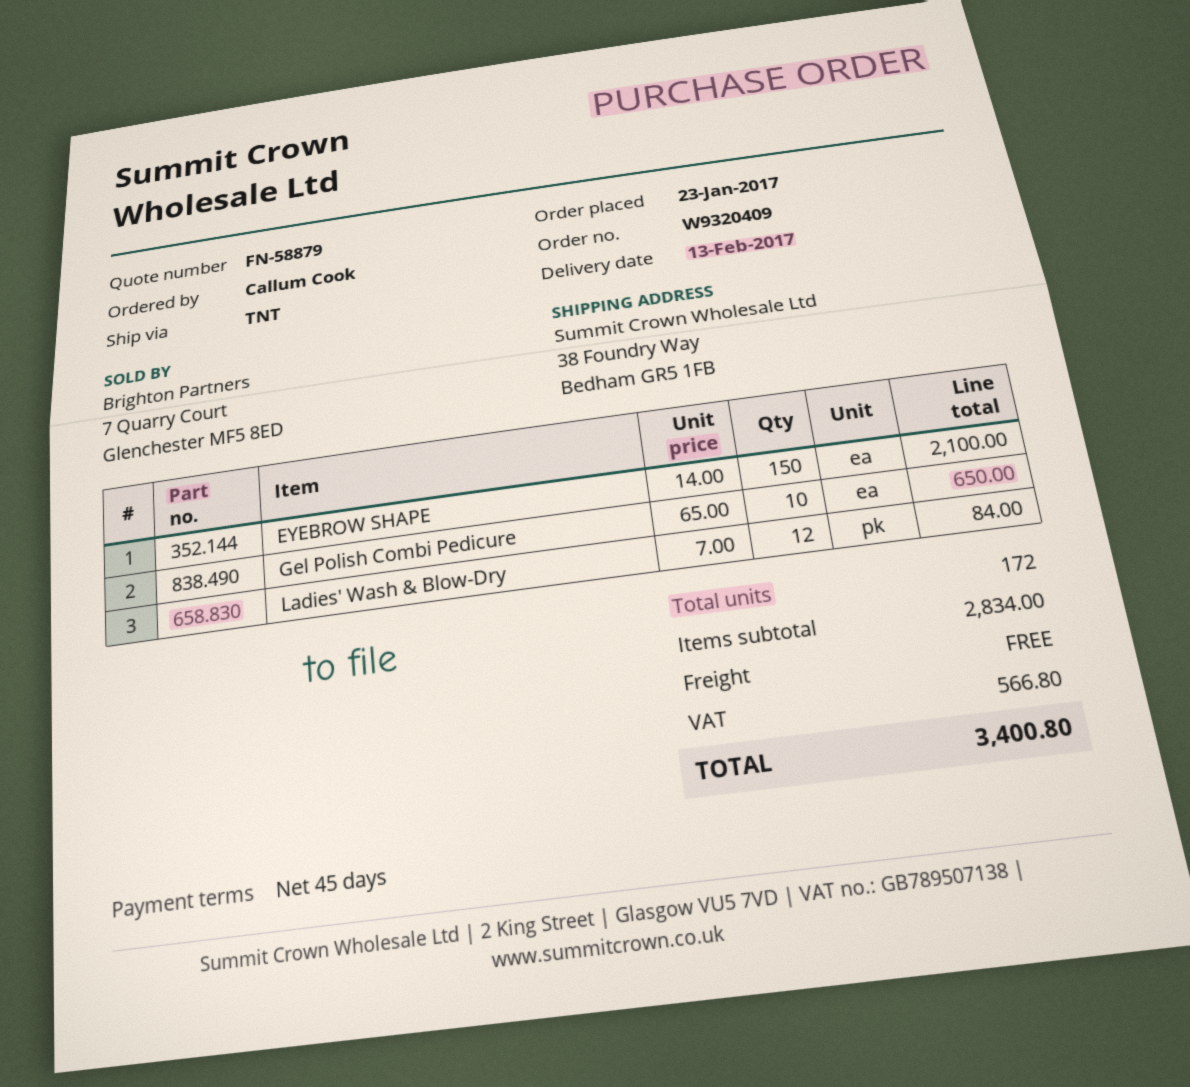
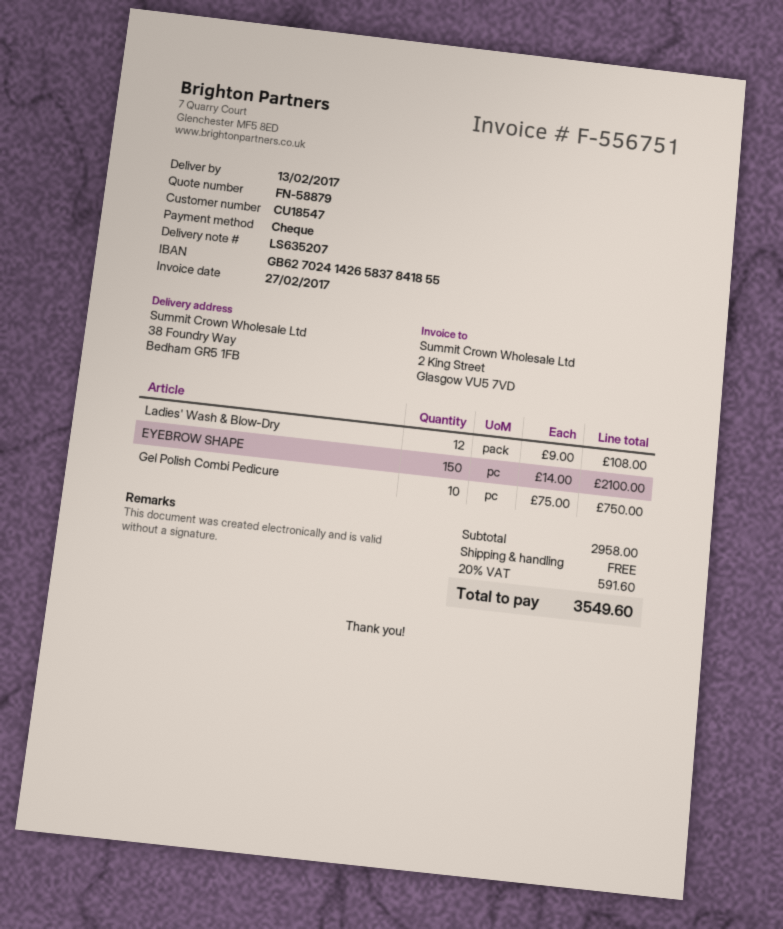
Gel Polish Combi Pedicure: 10 x 65.00 = 650.00 -> 10 x 75.00 = 750.00
Ladies' Wash & Blow-Dry: 12 x 7.00 = 84.00 -> 12 x 9.00 = 108.00
subtotal: 2834.00 -> 2958.00
tax: 566.80 -> 591.60
total: 3400.80 -> 3549.60

